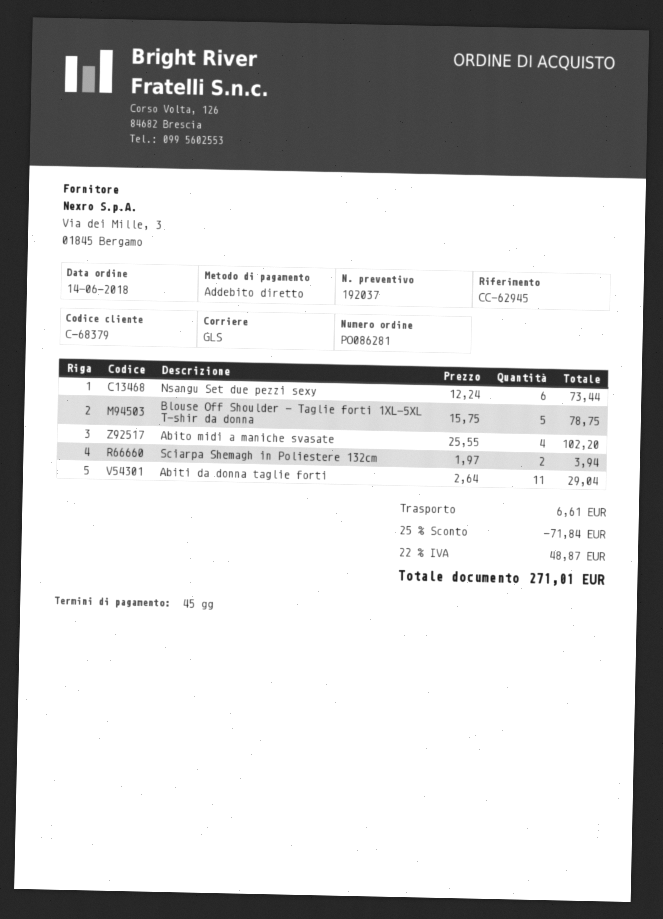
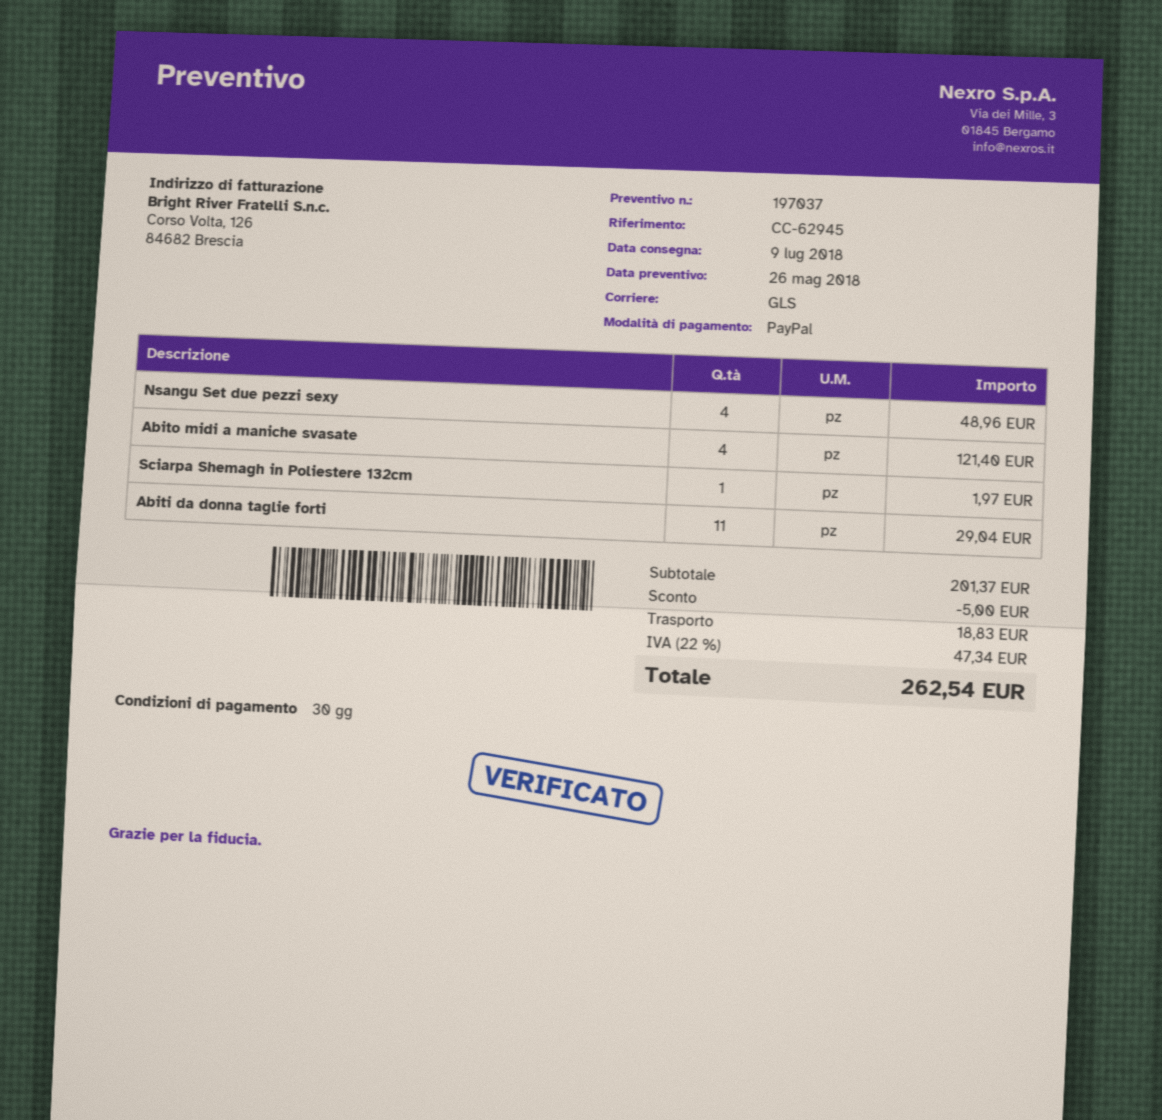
quote number: 192037 -> 197037
payment terms: 45 days -> 30 days
payment method: direct debit -> PayPal
Nsangu Set due pezzi sexy: 6 for 73.44 -> 4 for 48.96
Blouse Off Shoulder - Taglie forti 1XL-5XL T-shir da donna: 5 for 78.75 -> none
Abito midi a maniche svasate: 4 for 102.20 -> 4 for 121.40
Sciarpa Shemagh in Poliestere 132cm: 2 for 3.94 -> 1 for 1.97
discount: 71.84 -> 5.00
shipping: 6.61 -> 18.83
tax: 22% = 48.87 -> 22% = 47.34
total: 271.01 -> 262.54

